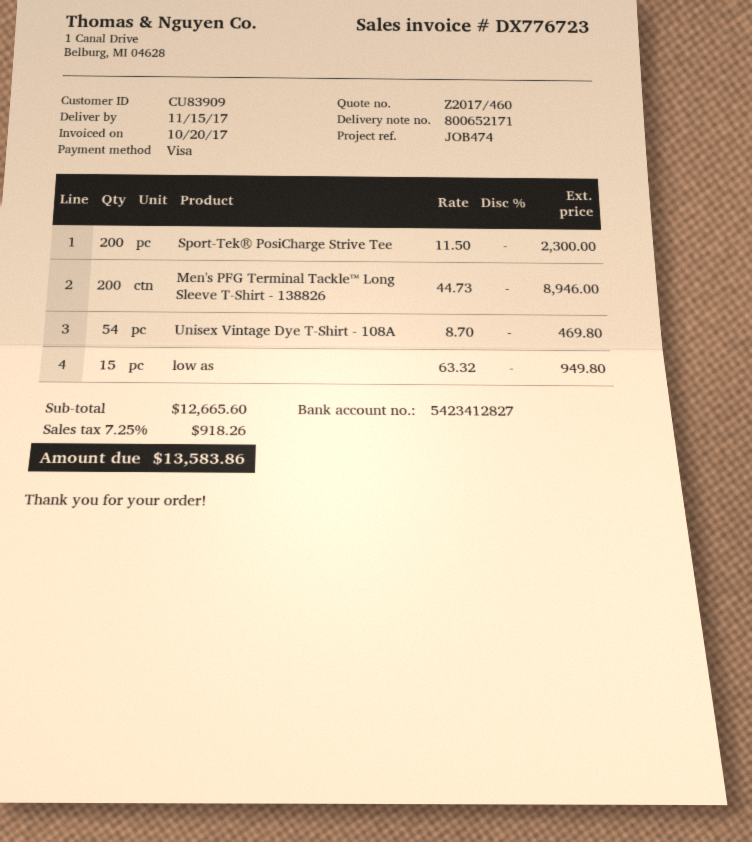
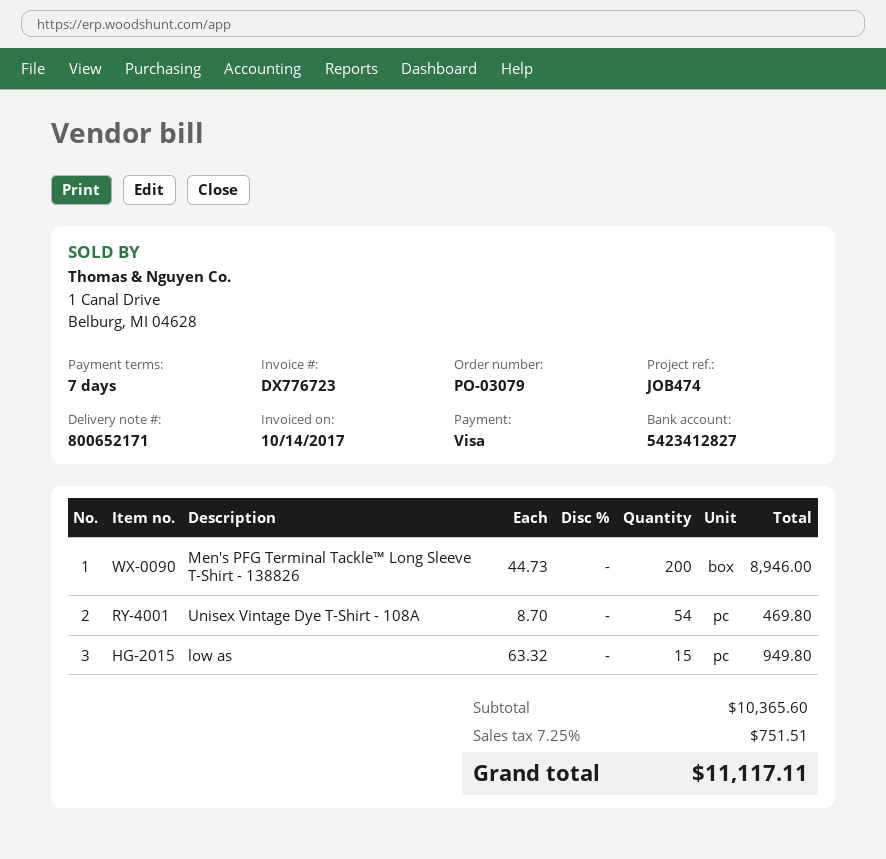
invoice date: 2017-10-20 -> 2017-10-14
Sport-Tek® PosiCharge Strive Tee: 200 x 11.50 = 2300.00 -> none
subtotal: 12665.60 -> 10365.60
tax: 7.25% = 918.26 -> 7.25% = 751.51
total: 13583.86 -> 11117.11

